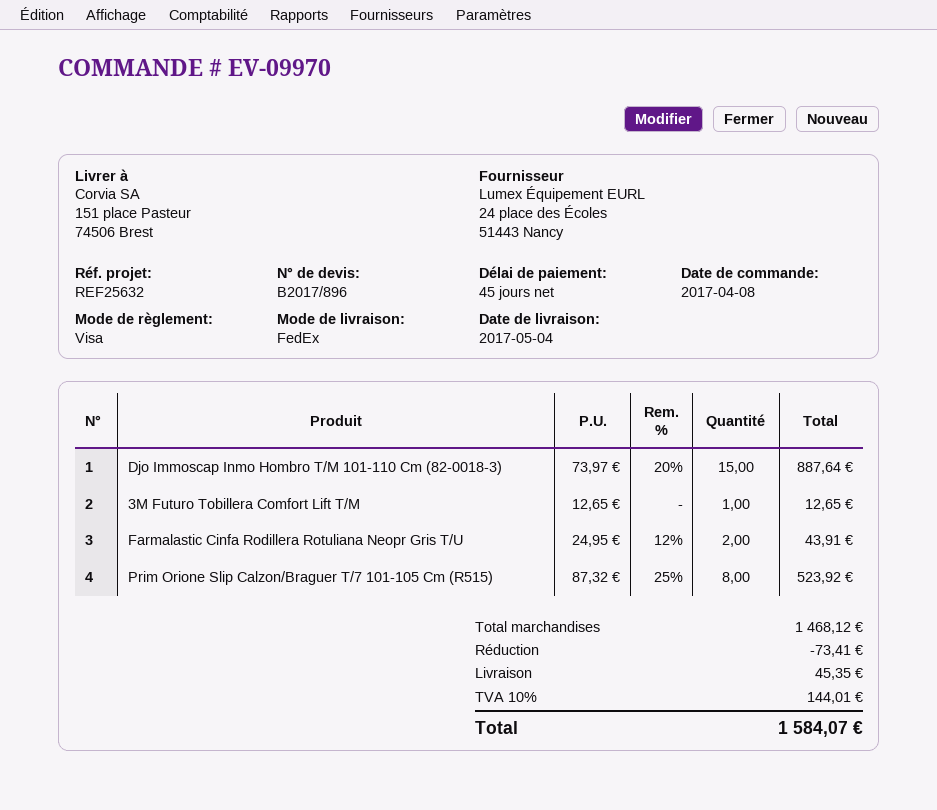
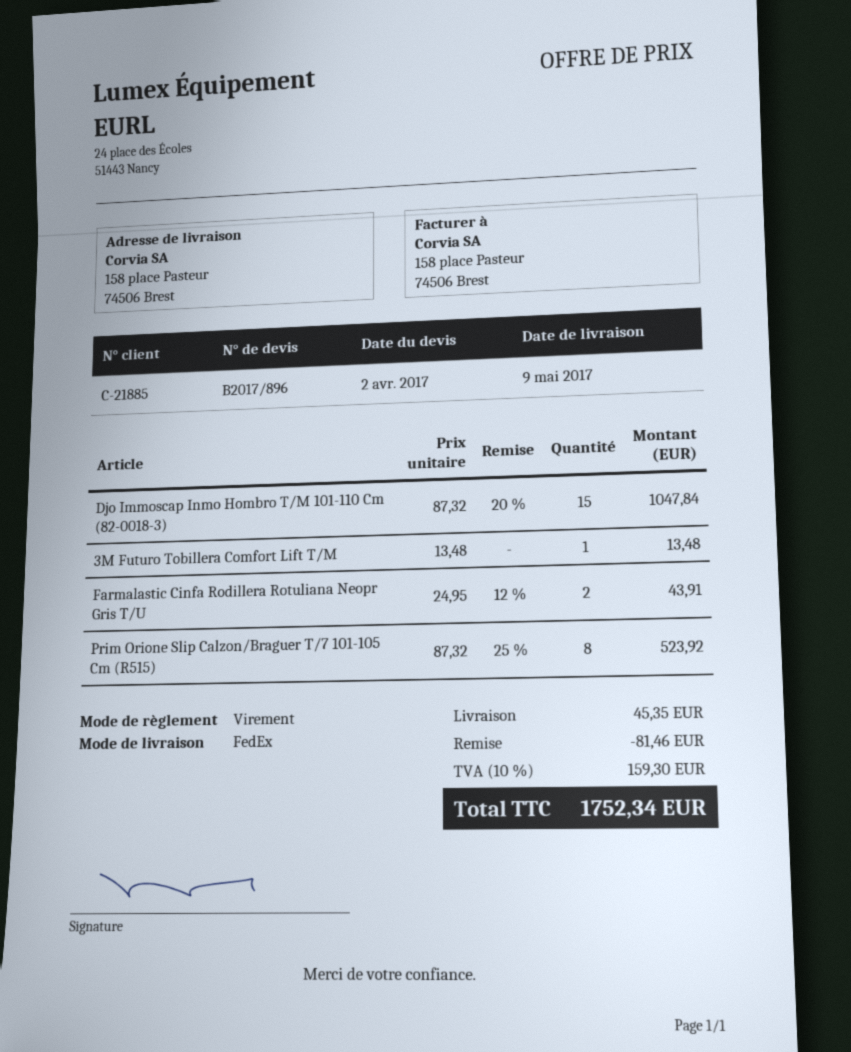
delivery date: 2017-05-04 -> 2017-05-09
payment method: Visa -> bank transfer
ship to: 151 place Pasteur, 74506 Brest -> 158 place Pasteur, 74506 Brest
Djo Immoscap Inmo Hombro T/M 101-110 Cm (82-0018-3): 15 x 73.97 - 20% = 887.64 -> 15 x 87.32 - 20% = 1047.84
3M Futuro Tobillera Comfort Lift T/M: 1 x 12.65 = 12.65 -> 1 x 13.48 = 13.48
discount: 73.41 -> 81.46
tax: 10% = 144.01 -> 10% = 159.30
total: 1584.07 -> 1752.34

